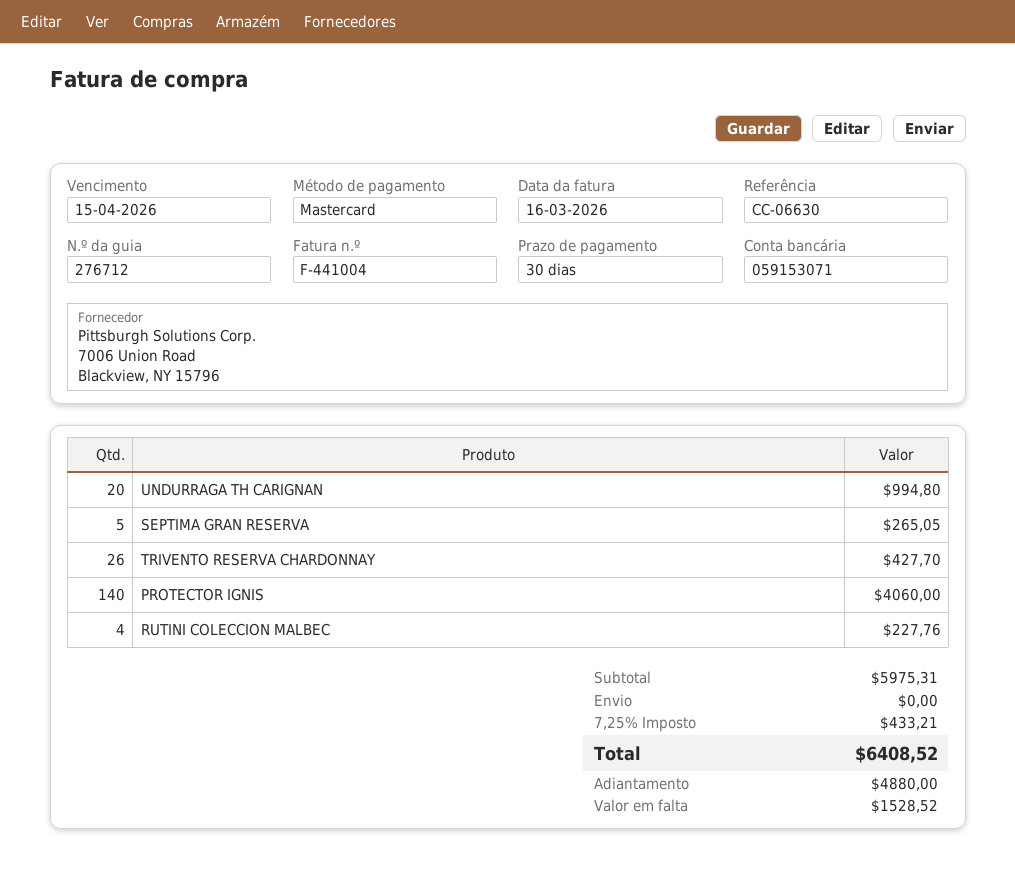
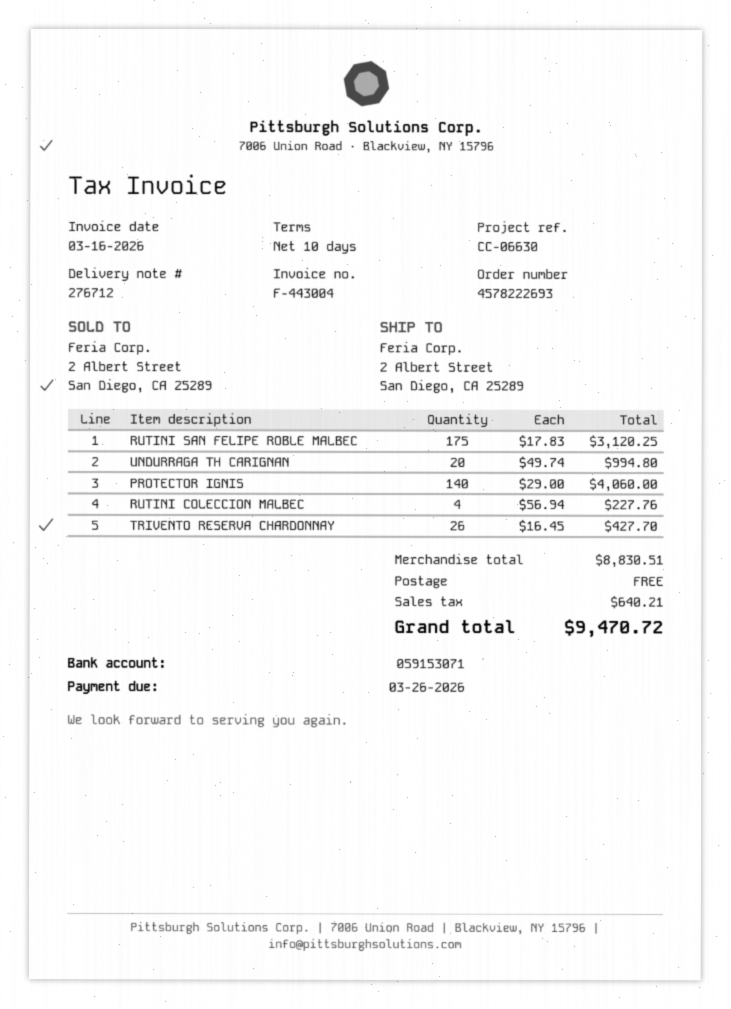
invoice number: F-441004 -> F-443004
payment terms: 30 days -> 10 days
due date: 2026-04-15 -> 2026-03-26
SEPTIMA GRAN RESERVA: 5 for 265.05 -> none
RUTINI SAN FELIPE ROBLE MALBEC: none -> 175 for 3120.25
subtotal: 5975.31 -> 8830.51
tax: 433.21 -> 640.21
total: 6408.52 -> 9470.72

